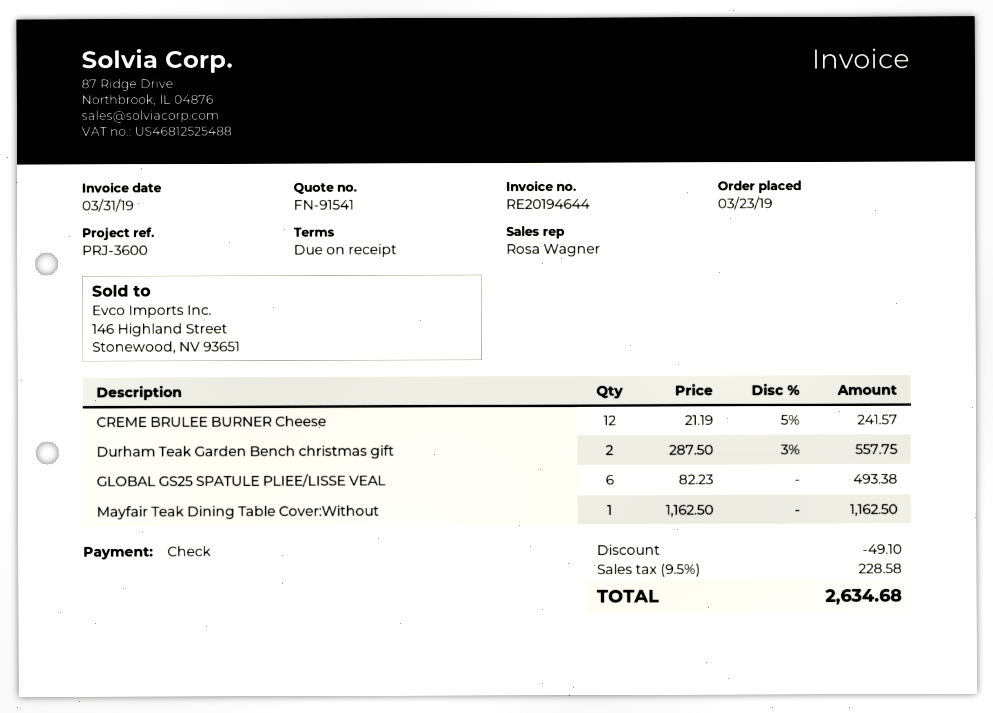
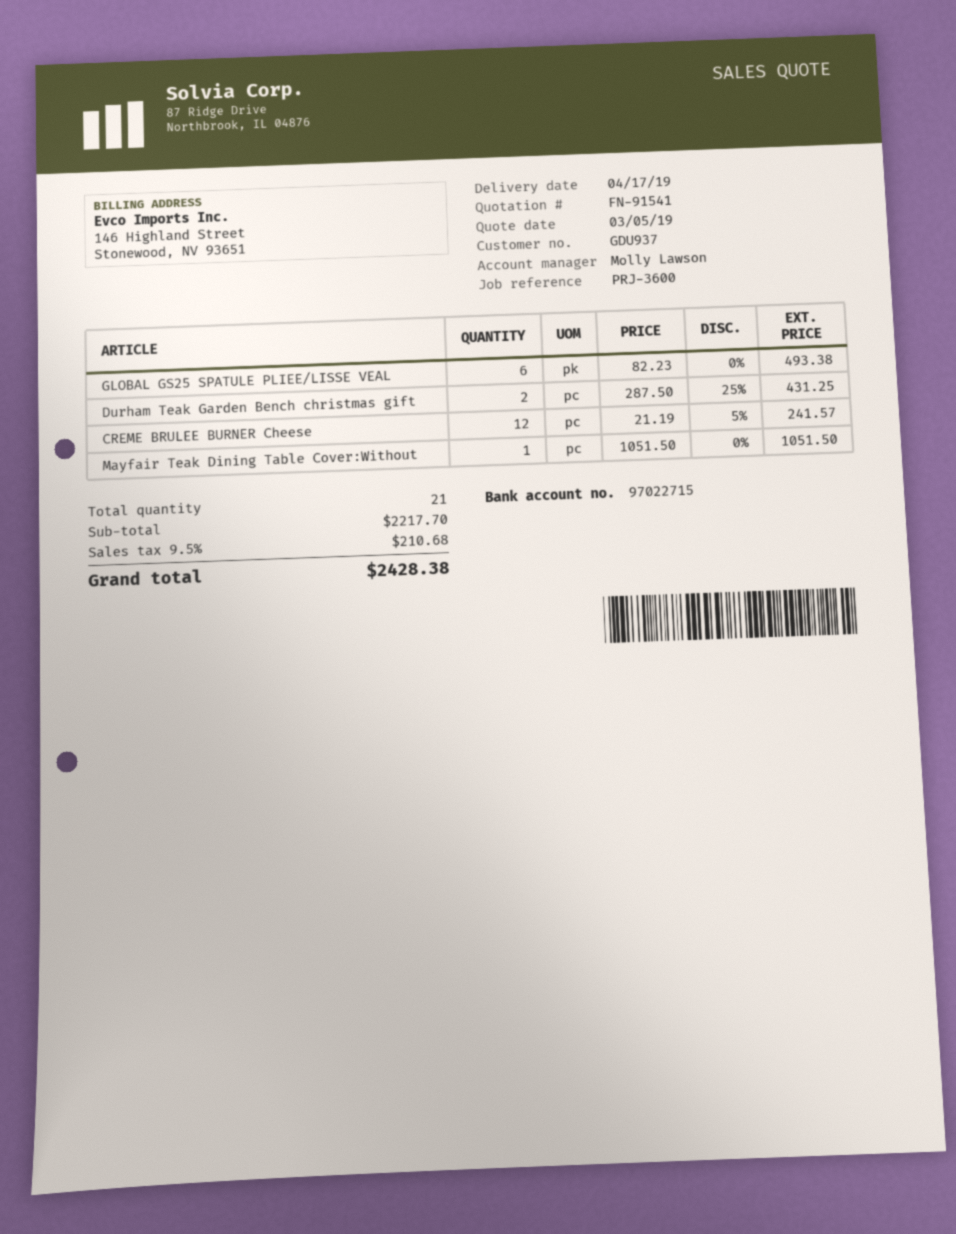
sales rep: Rosa Wagner -> Molly Lawson
Durham Teak Garden Bench christmas gift: 2 x 287.50 - 3% = 557.75 -> 2 x 287.50 - 25% = 431.25
Mayfair Teak Dining Table Cover:Without: 1 x 1162.50 = 1162.50 -> 1 x 1051.50 = 1051.50
discount: 49.10 -> none
tax: 9.5% = 228.58 -> 9.5% = 210.68
total: 2634.68 -> 2428.38

